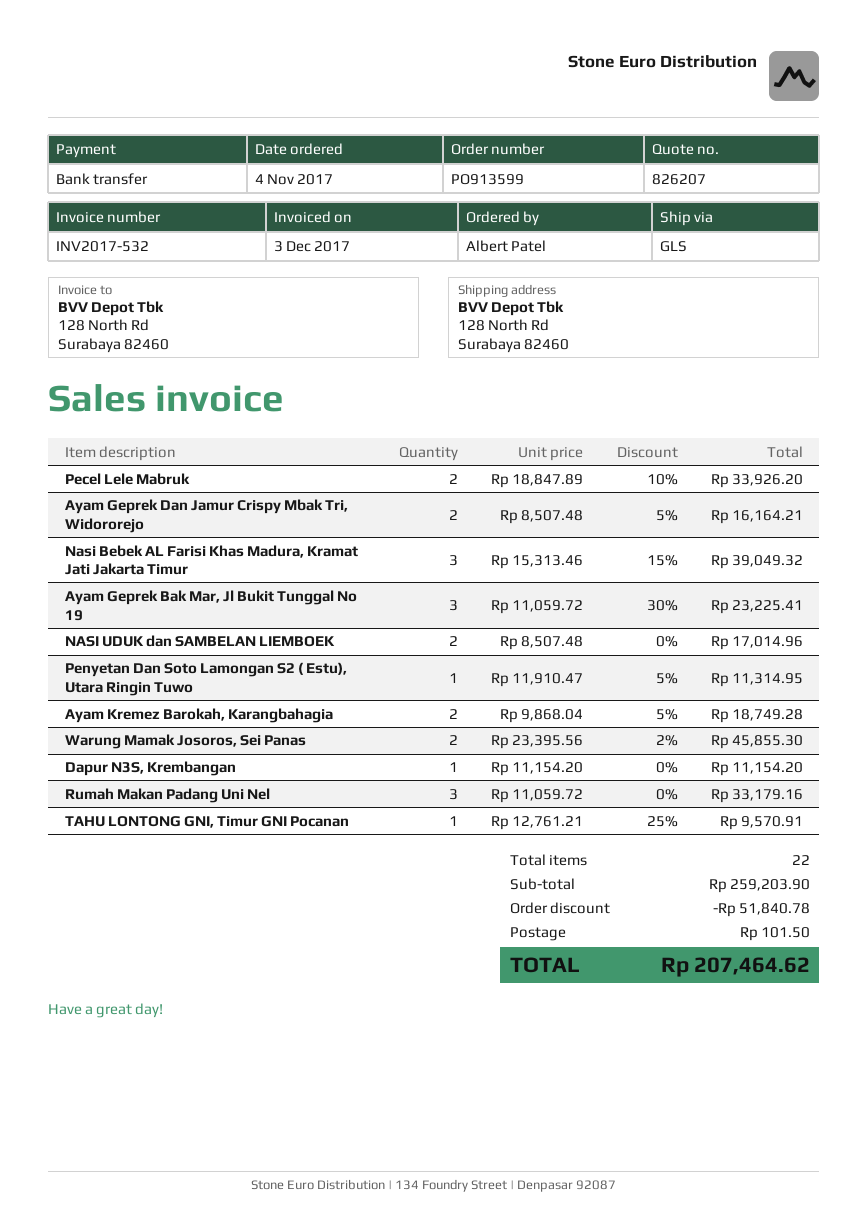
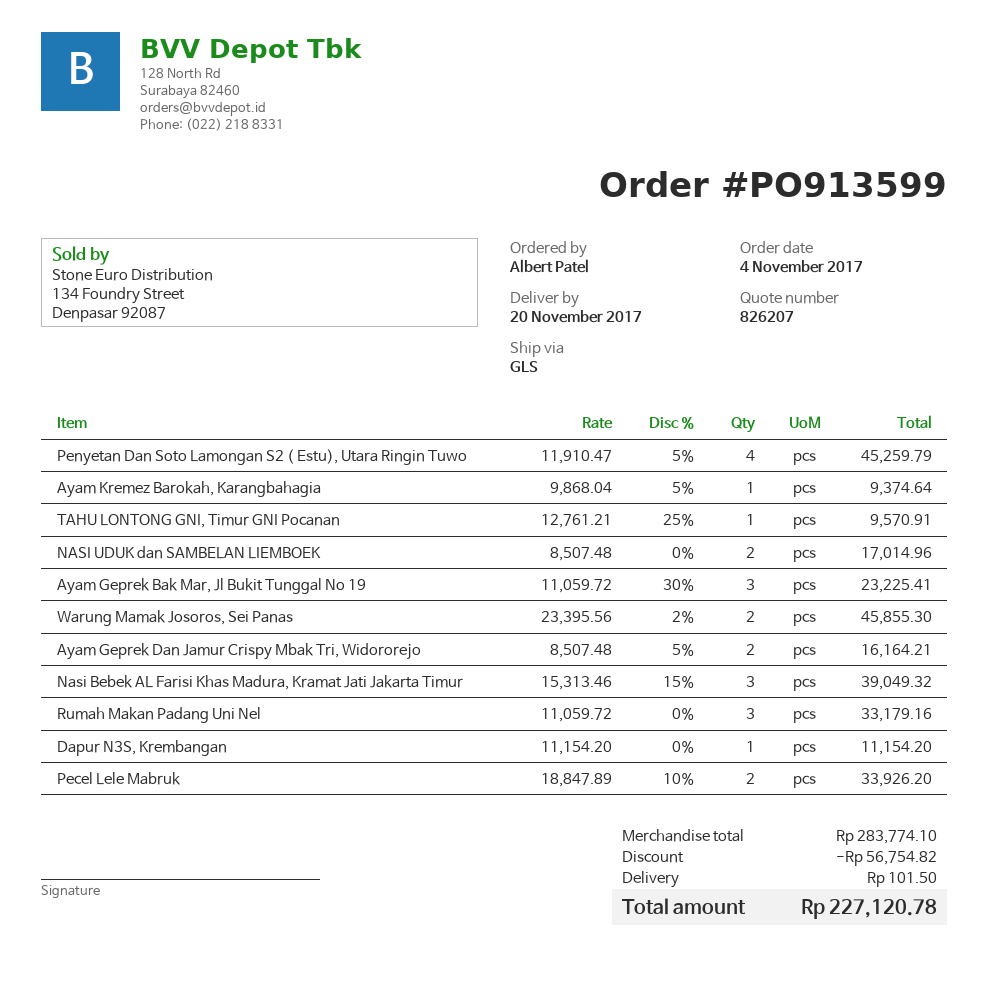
Penyetan Dan Soto Lamongan S2 ( Estu), Utara Ringin Tuwo: 1 x 11910.47 - 5% = 11314.95 -> 4 x 11910.47 - 5% = 45259.79
Ayam Kremez Barokah, Karangbahagia: 2 x 9868.04 - 5% = 18749.28 -> 1 x 9868.04 - 5% = 9374.64
subtotal: 259203.90 -> 283774.10
discount: 51840.78 -> 56754.82
total: 207464.62 -> 227120.78

